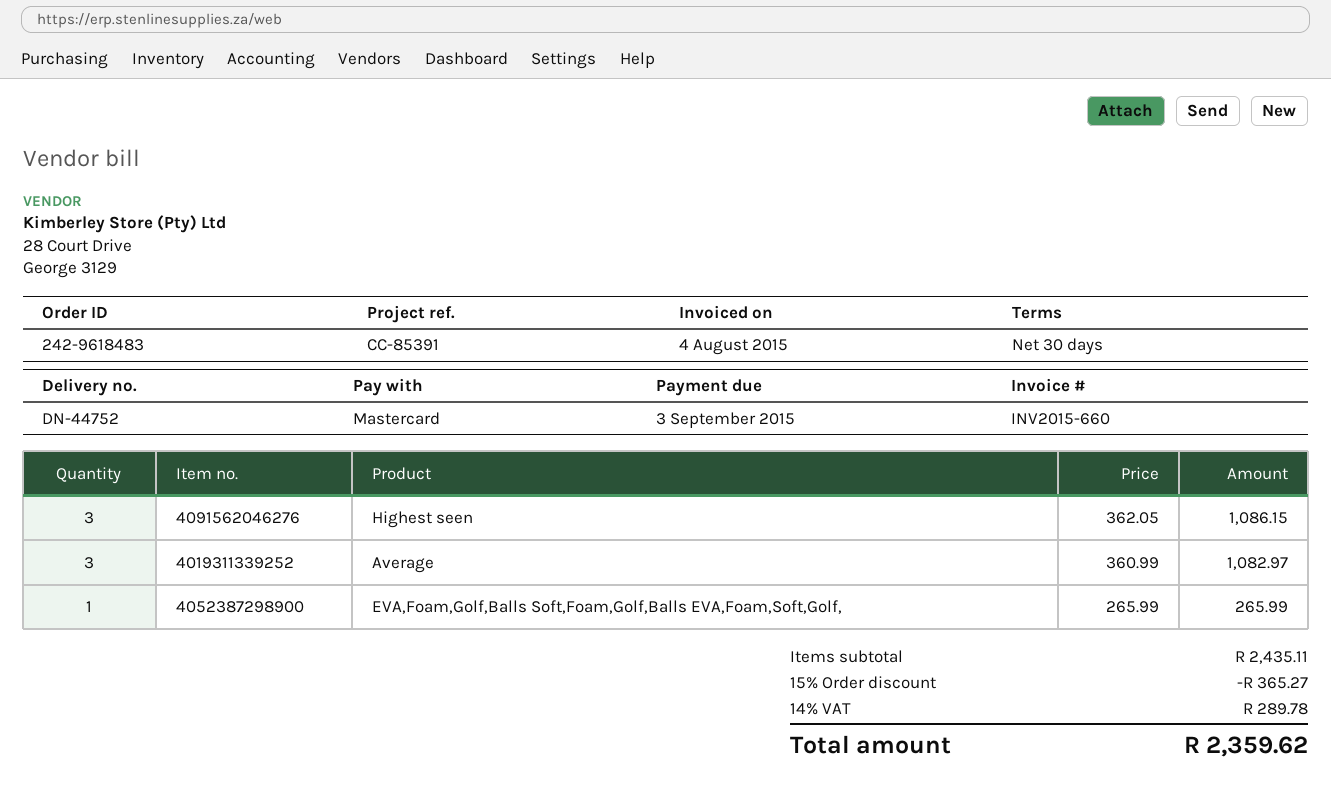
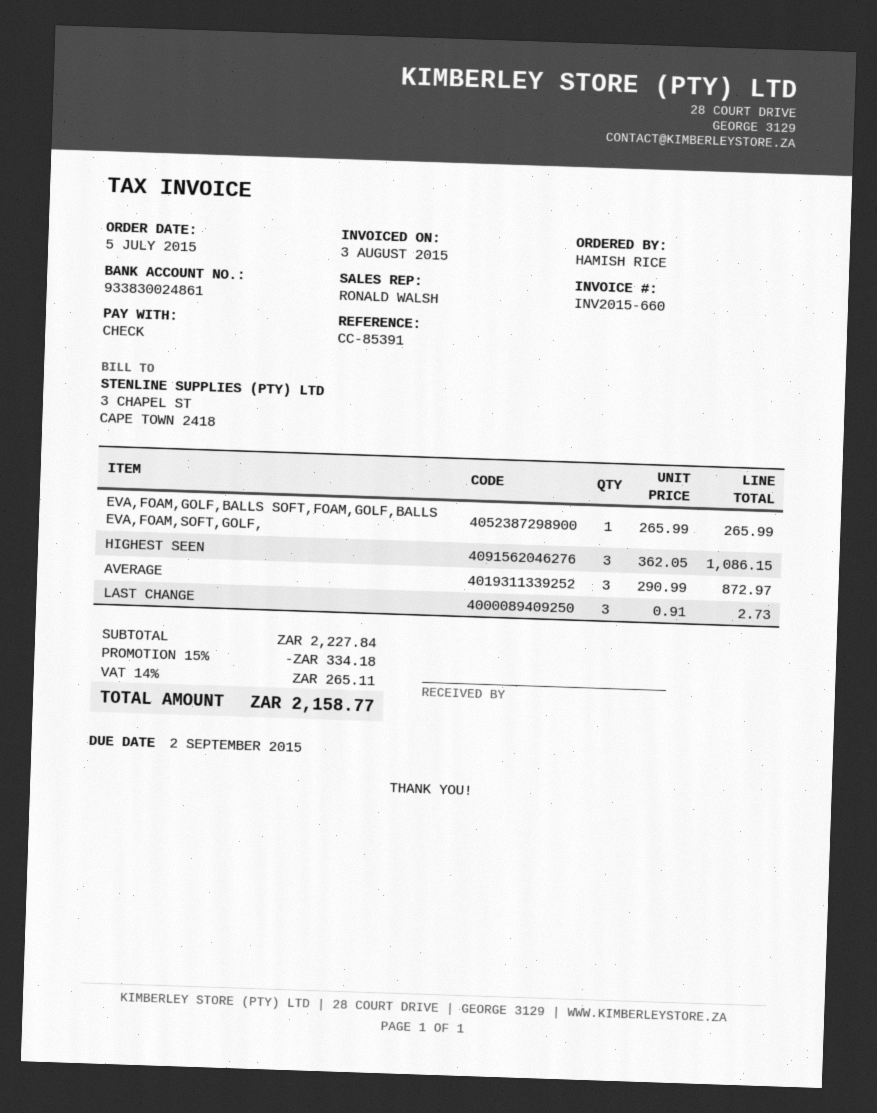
invoice date: 2015-08-04 -> 2015-08-03
due date: 2015-09-03 -> 2015-09-02
payment method: Mastercard -> cheque
Average: 3 x 360.99 = 1082.97 -> 3 x 290.99 = 872.97
LAST CHANGE: none -> 3 x 0.91 = 2.73
subtotal: 2435.11 -> 2227.84
discount: 15% = 365.27 -> 15% = 334.18
tax: 14% = 289.78 -> 14% = 265.11
total: 2359.62 -> 2158.77

